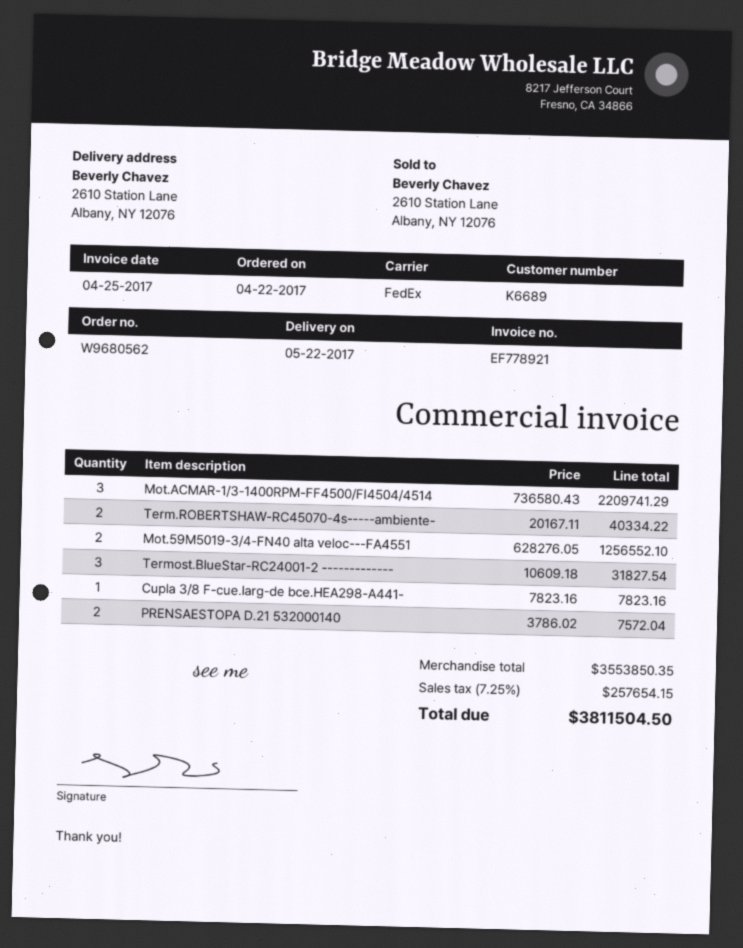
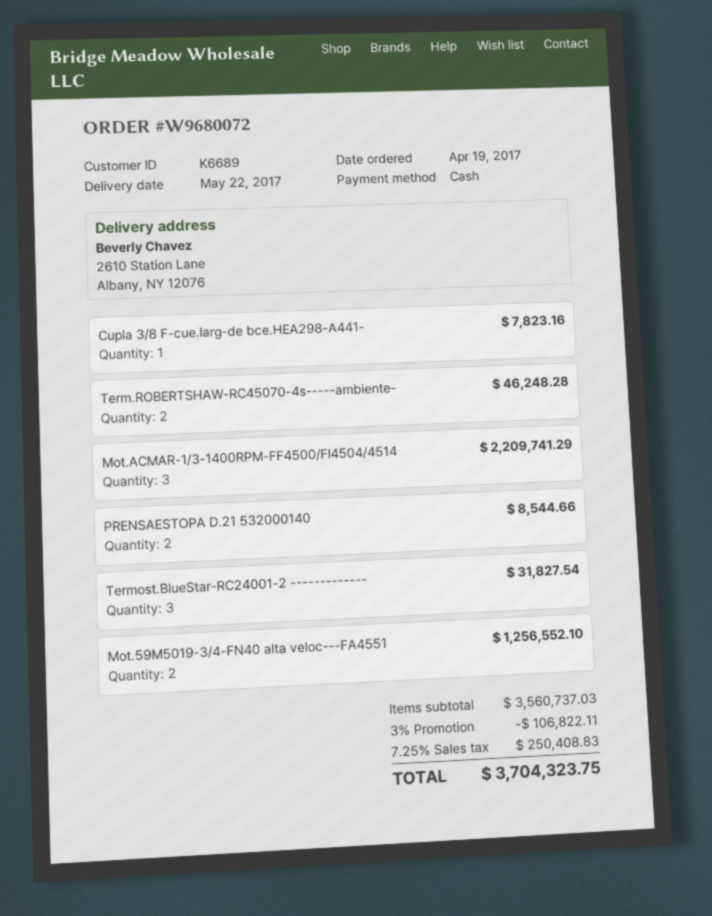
order number: W9680562 -> W9680072
order date: 2017-04-22 -> 2017-04-19
Term.ROBERTSHAW-RC45070-4s-----ambiente-: 2 for 40334.22 -> 2 for 46248.28
PRENSAESTOPA D.21 532000140: 2 for 7572.04 -> 2 for 8544.66
subtotal: 3553850.35 -> 3560737.03
discount: none -> 3% = 106822.11
tax: 7.25% = 257654.15 -> 7.25% = 250408.83
total: 3811504.50 -> 3704323.75

